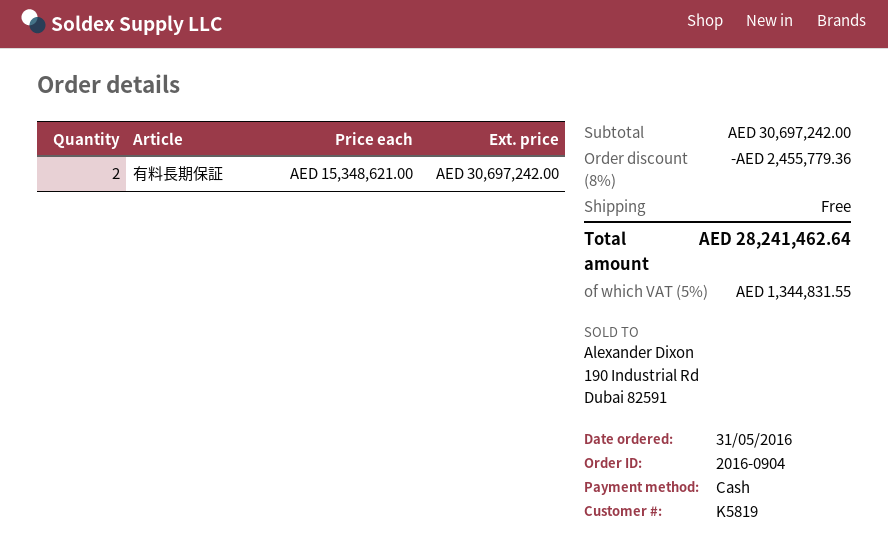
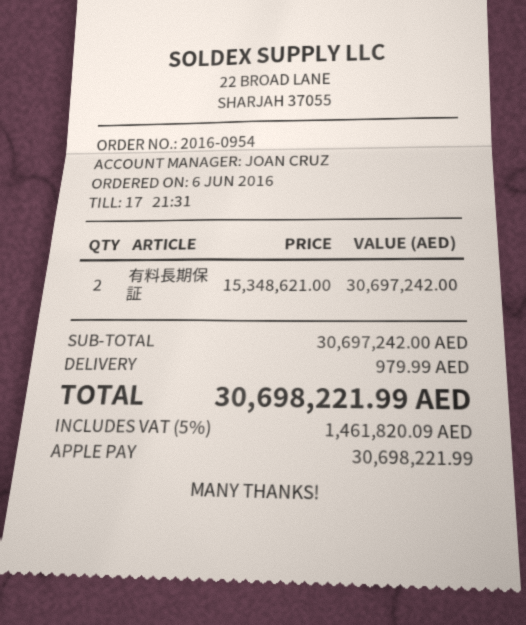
order number: 2016-0904 -> 2016-0954
order date: 2016-05-31 -> 2016-06-06
payment method: cash -> Apple Pay
discount: 8% = 2455779.36 -> none
shipping: 0.00 -> 979.99
tax: 5% = 1344831.55 -> 5% = 1461820.09
total: 28241462.64 -> 30698221.99

